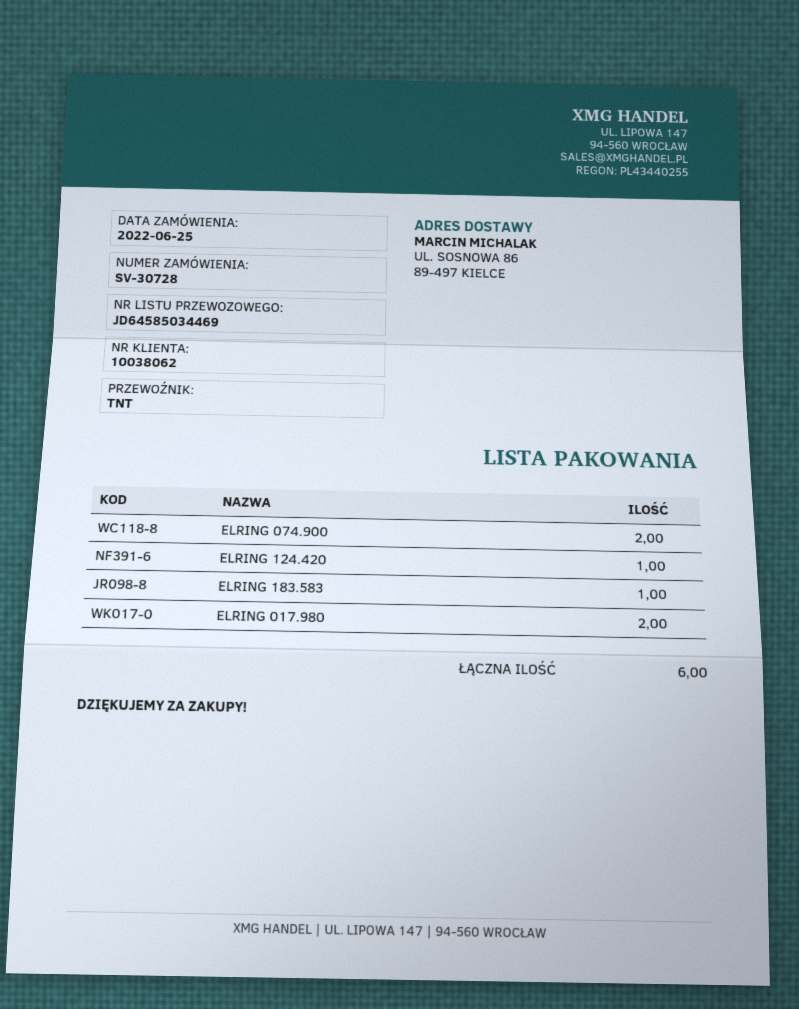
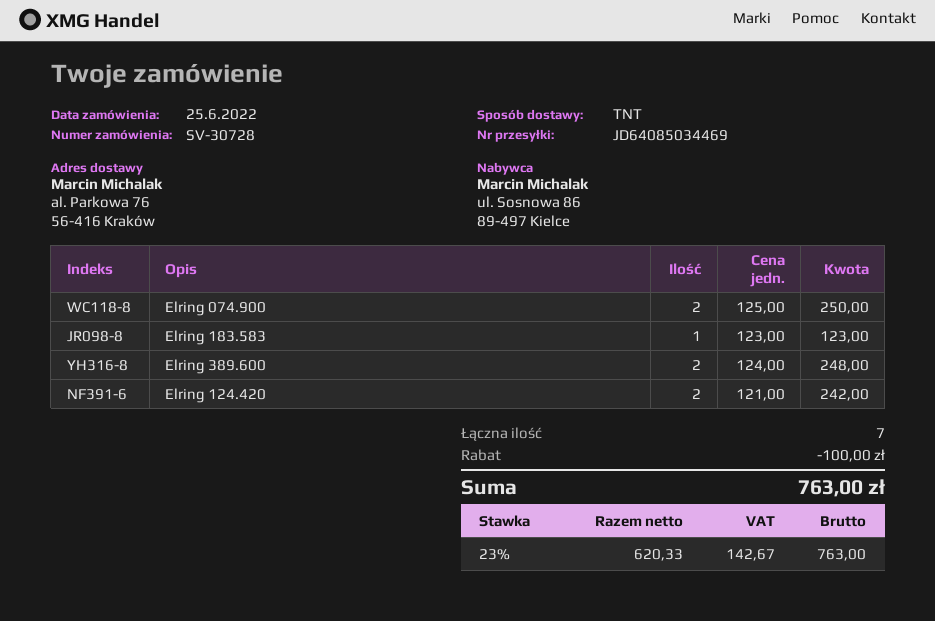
tracking number: JD64585034469 -> JD64085034469
ship to: UL. SOSNOWA 86, 89-497 KIELCE -> al. Parkowa 76, 56-416 Kraków
ELRING 124.420: 1 -> 2
ELRING 017.980: 2 -> none
Elring 389.600: none -> 2
total quantity: 6 -> 7

